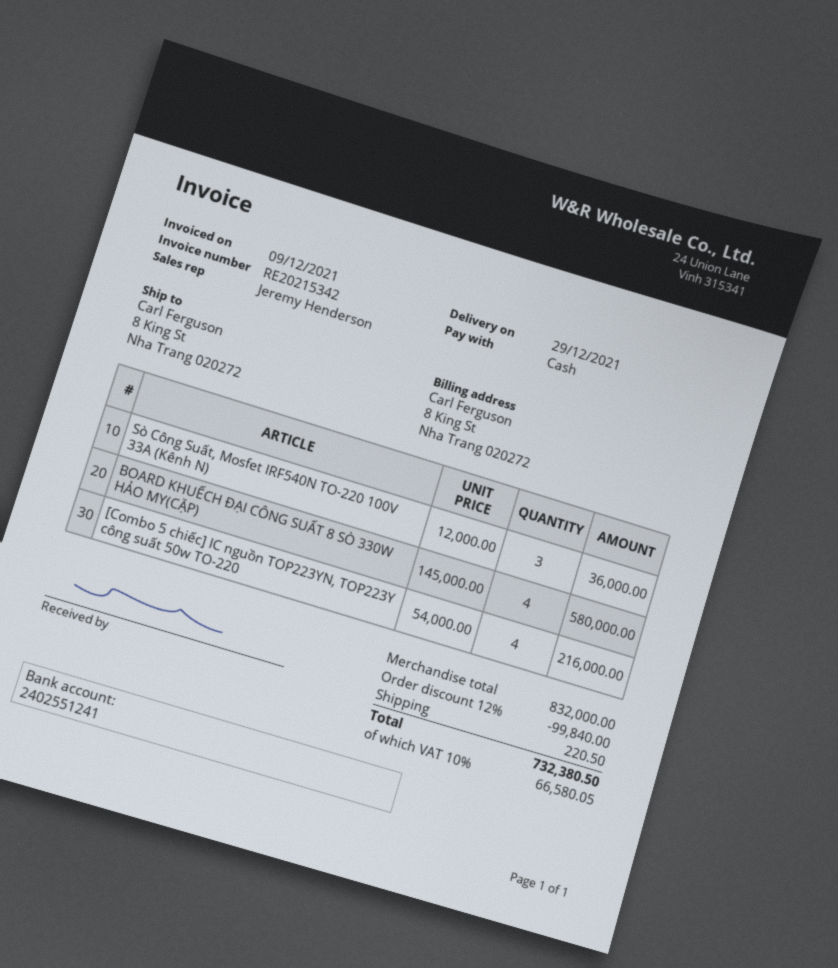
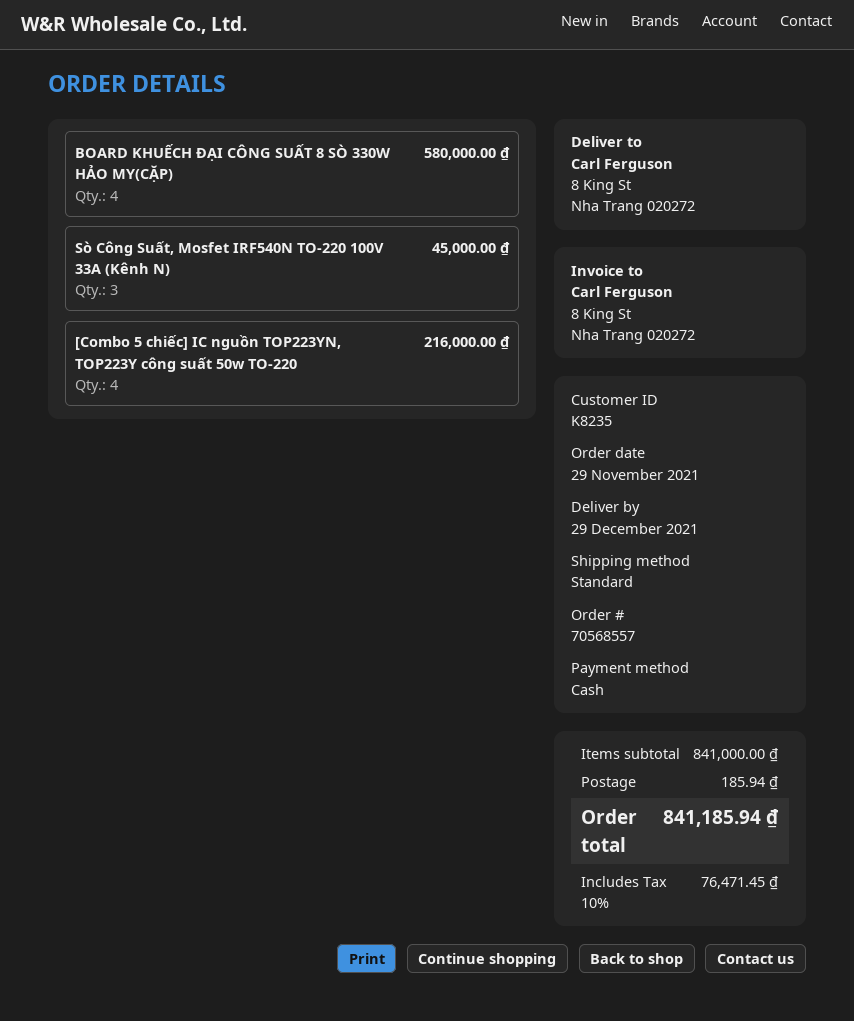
Sò Công Suất, Mosfet IRF540N TO-220 100V 33A (Kênh N): 3 for 36000.00 -> 3 for 45000.00
subtotal: 832000.00 -> 841000.00
discount: 12% = 99840.00 -> none
shipping: 220.50 -> 185.94
tax: 10% = 66580.05 -> 10% = 76471.45
total: 732380.50 -> 841185.94

